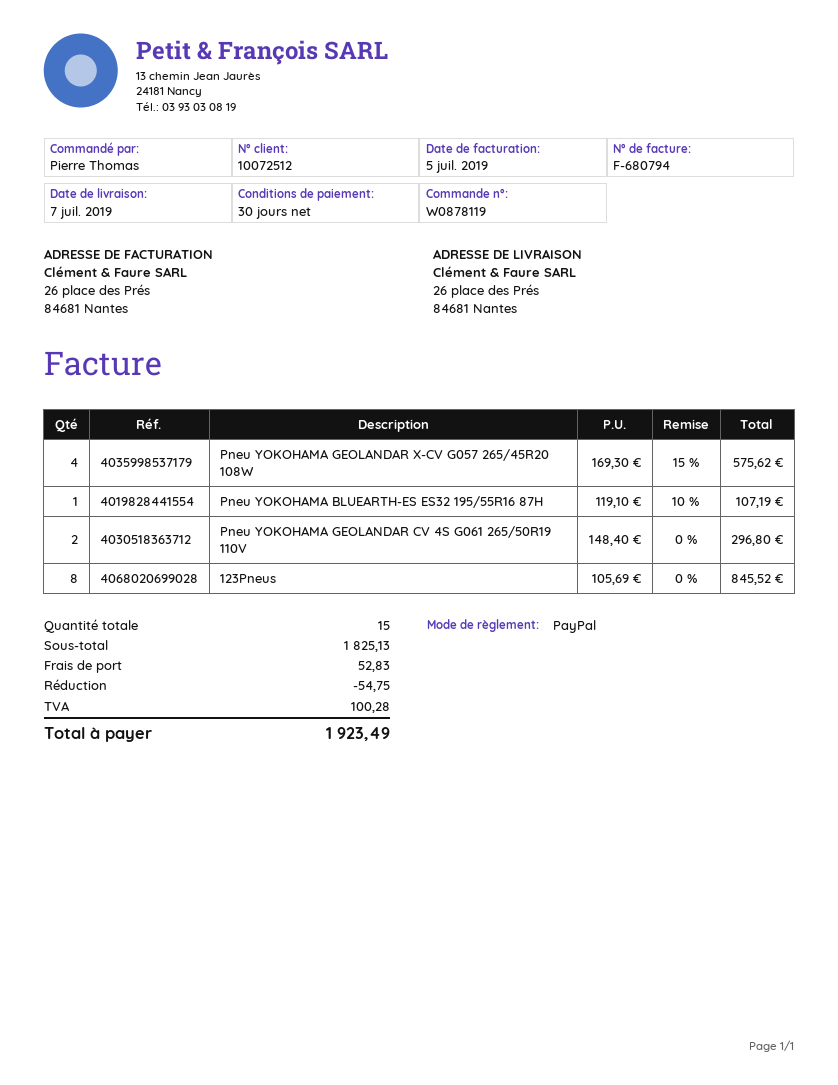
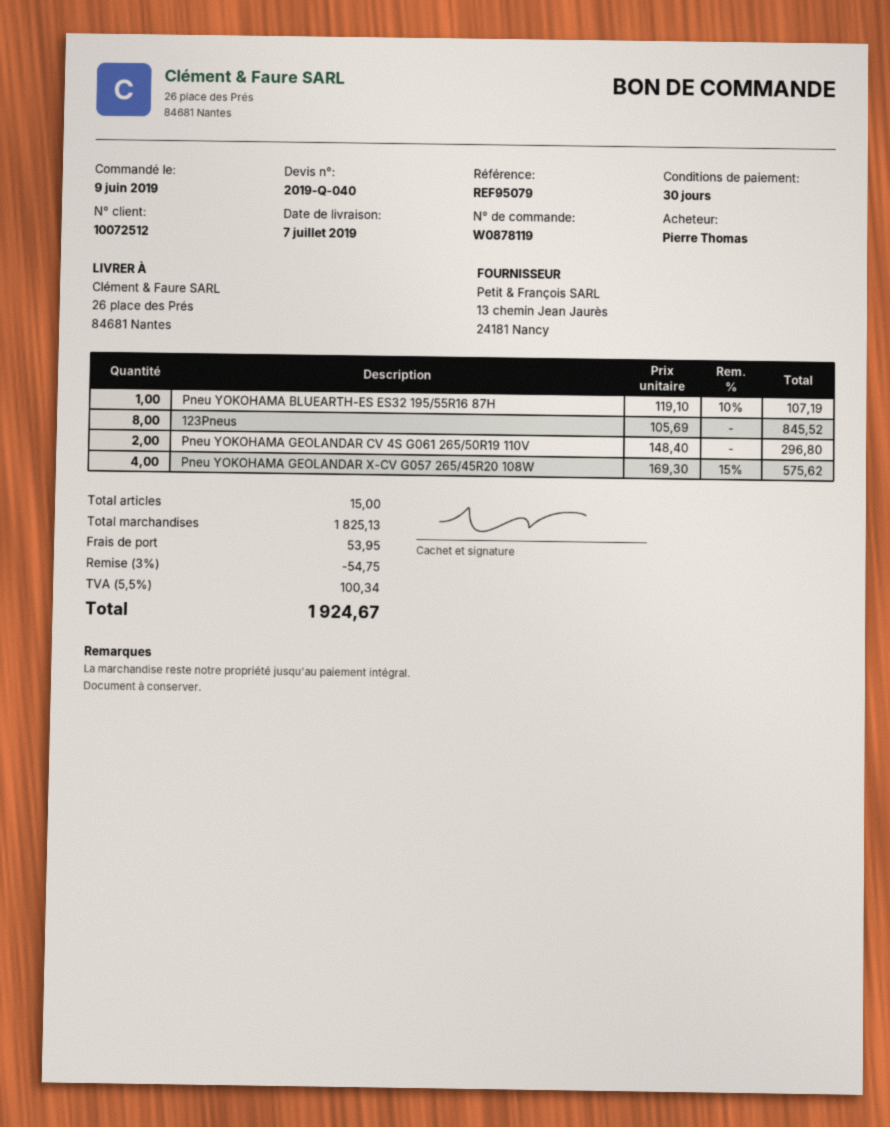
shipping: 52.83 -> 53.95
tax: 100.28 -> 100.34
total: 1923.49 -> 1924.67

